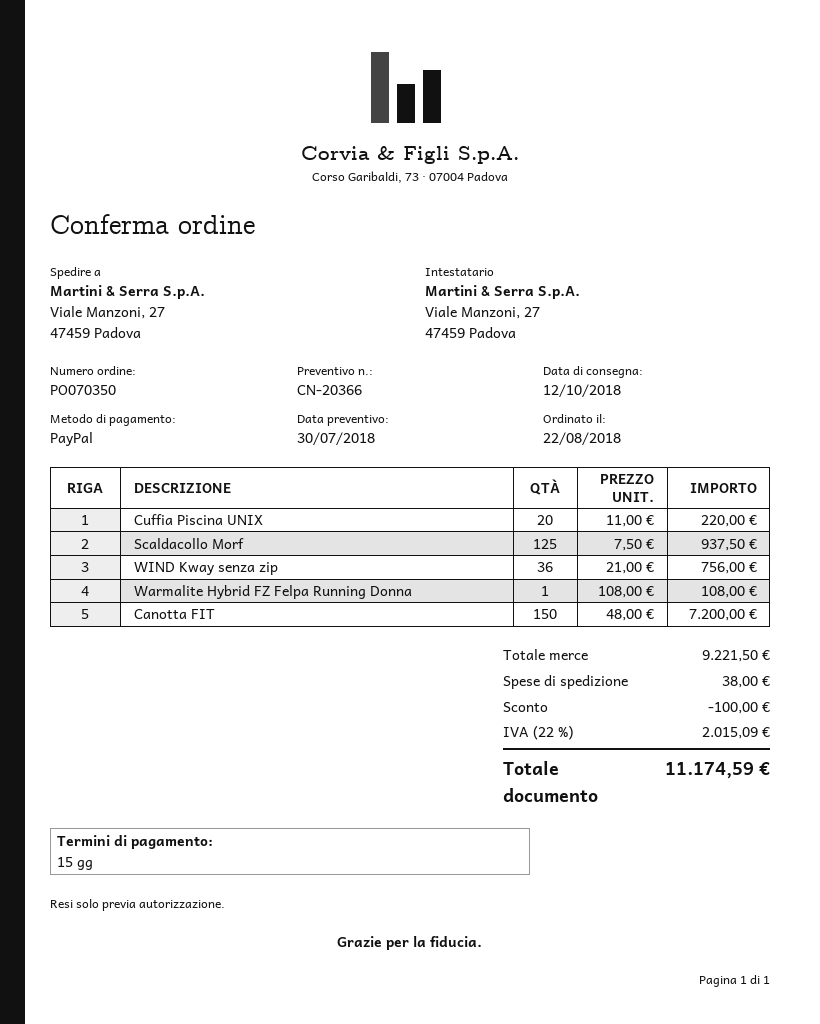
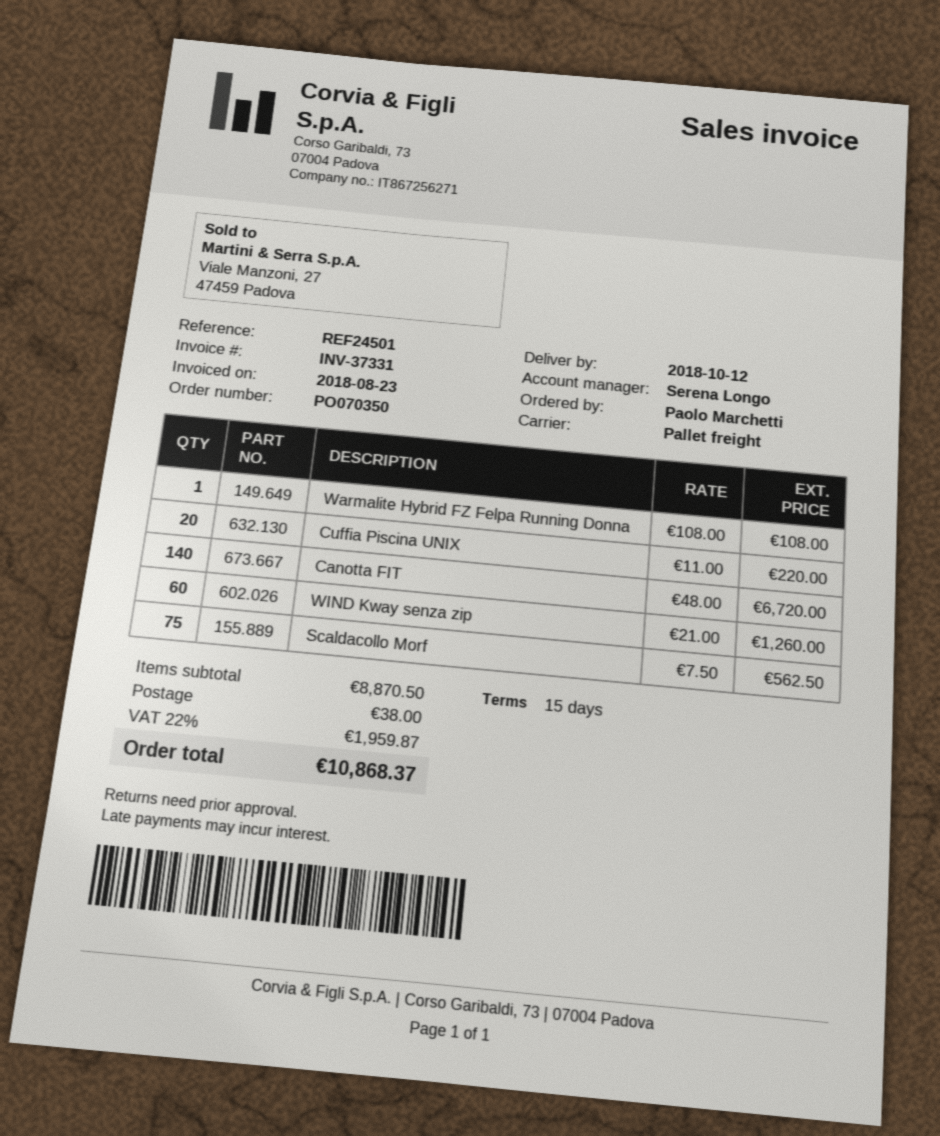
Scaldacollo Morf: 125 x 7.50 = 937.50 -> 75 x 7.50 = 562.50
WIND Kway senza zip: 36 x 21.00 = 756.00 -> 60 x 21.00 = 1260.00
Canotta FIT: 150 x 48.00 = 7200.00 -> 140 x 48.00 = 6720.00
subtotal: 9221.50 -> 8870.50
discount: 100.00 -> none
tax: 22% = 2015.09 -> 22% = 1959.87
total: 11174.59 -> 10868.37

